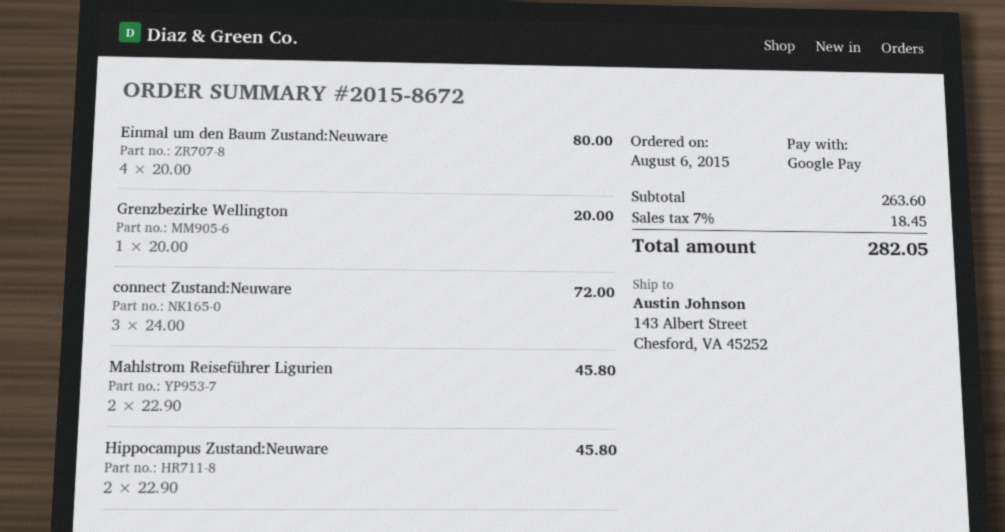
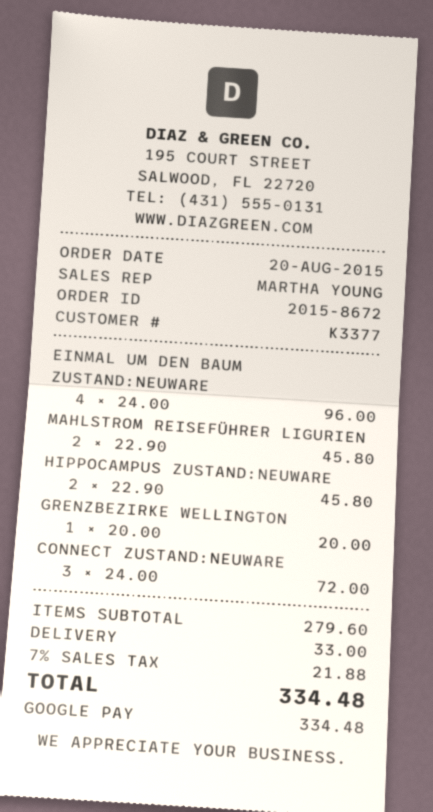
order date: 2015-08-06 -> 2015-08-20
Einmal um den Baum Zustand:Neuware: 4 x 20.00 = 80.00 -> 4 x 24.00 = 96.00
subtotal: 263.60 -> 279.60
shipping: none -> 33.00
tax: 7% = 18.45 -> 7% = 21.88
total: 282.05 -> 334.48

